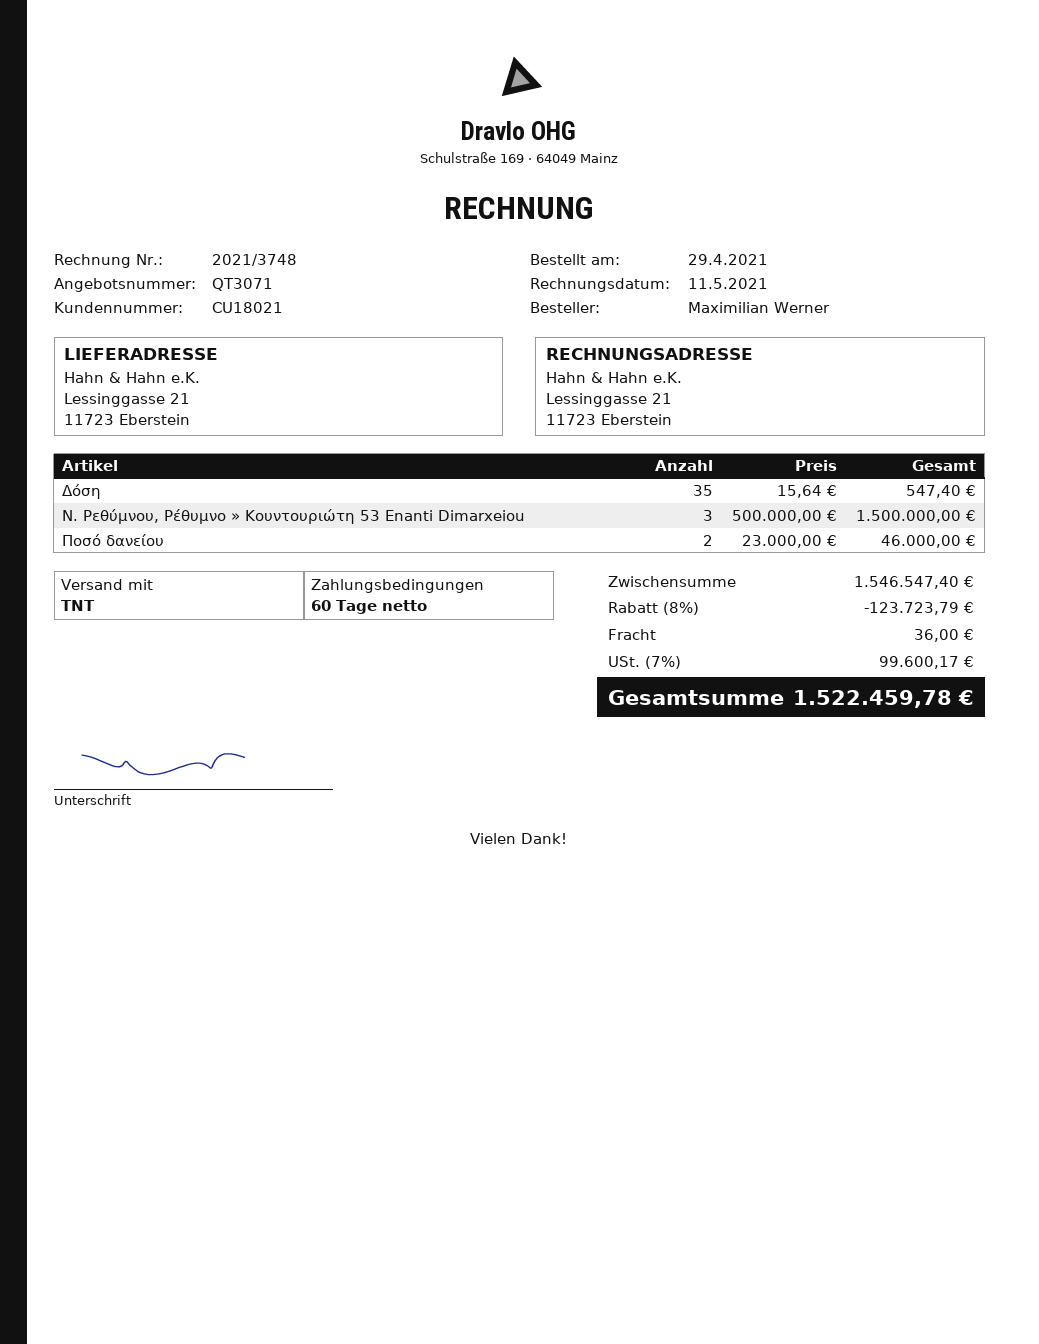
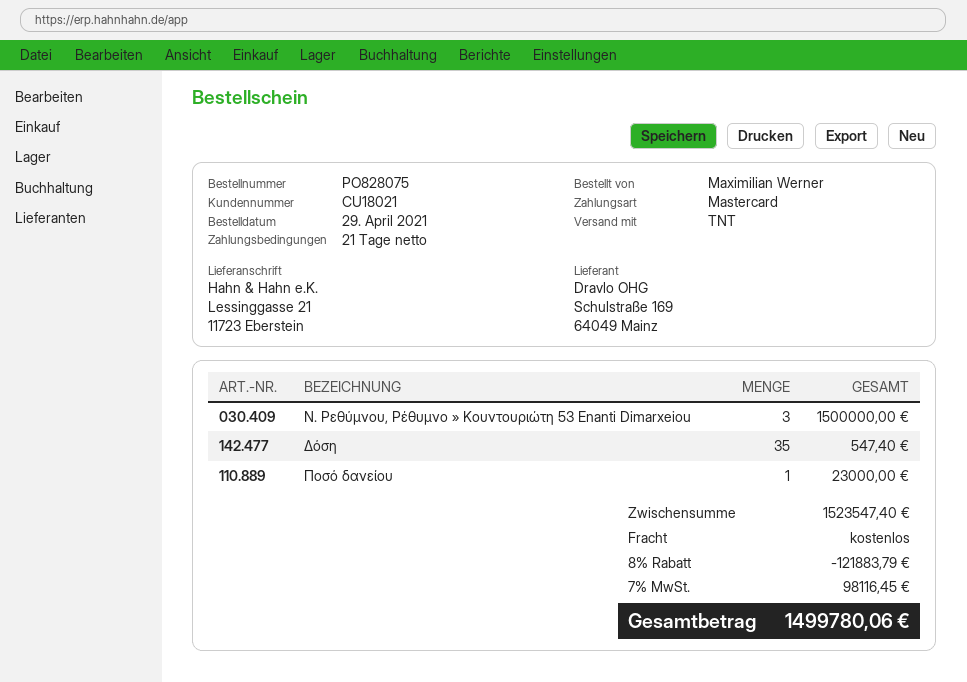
payment terms: 60 days -> 21 days
Ποσό δανείου: 2 for 46000.00 -> 1 for 23000.00
subtotal: 1546547.40 -> 1523547.40
discount: 8% = 123723.79 -> 8% = 121883.79
shipping: 36.00 -> 0.00
tax: 7% = 99600.17 -> 7% = 98116.45
total: 1522459.78 -> 1499780.06

